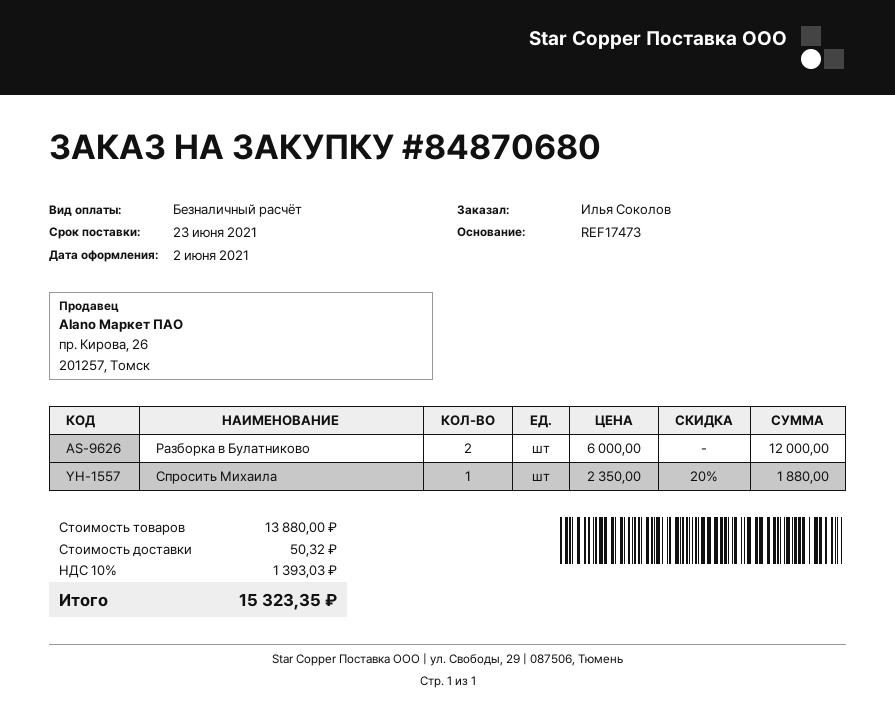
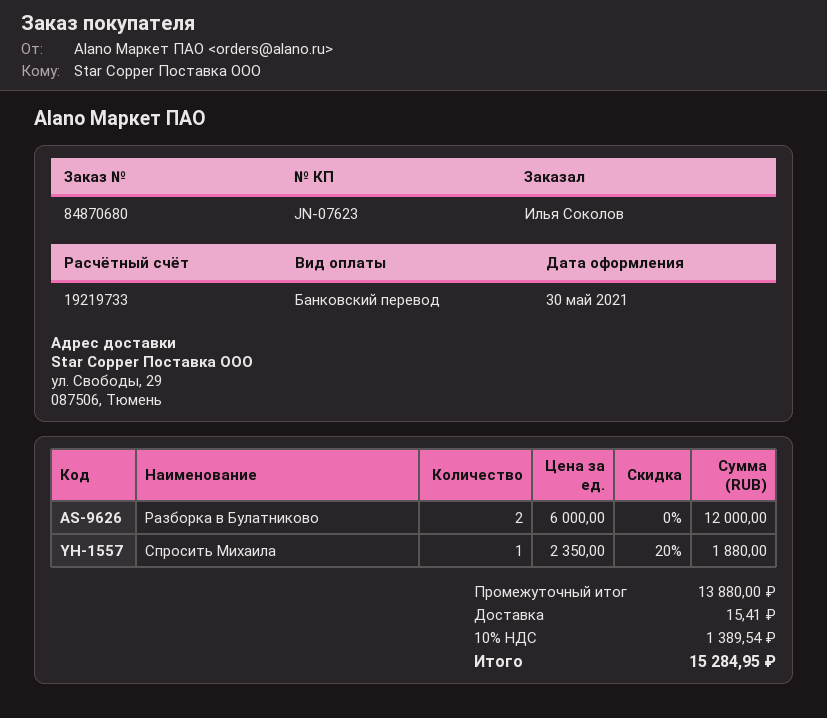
order date: 2021-06-02 -> 2021-05-30
shipping: 50.32 -> 15.41
tax: 10% = 1393.03 -> 10% = 1389.54
total: 15323.35 -> 15284.95

